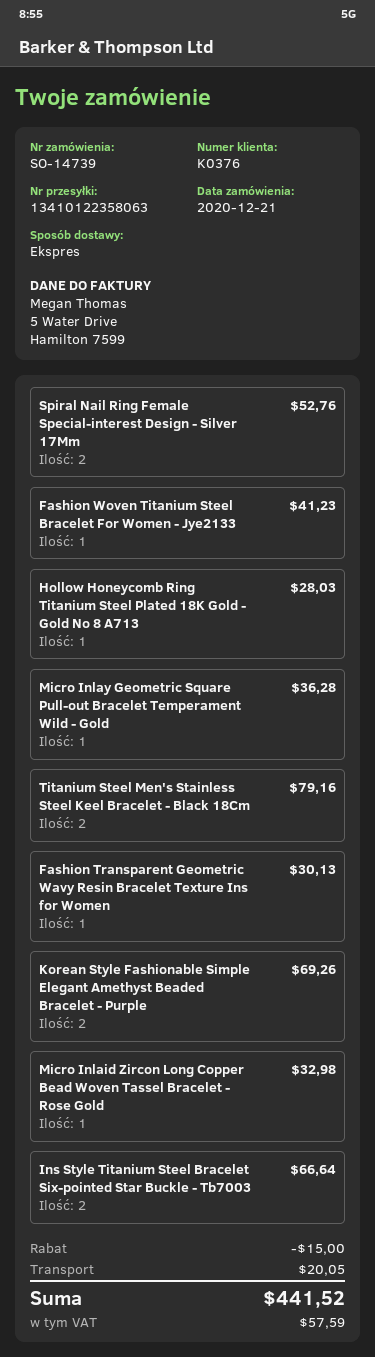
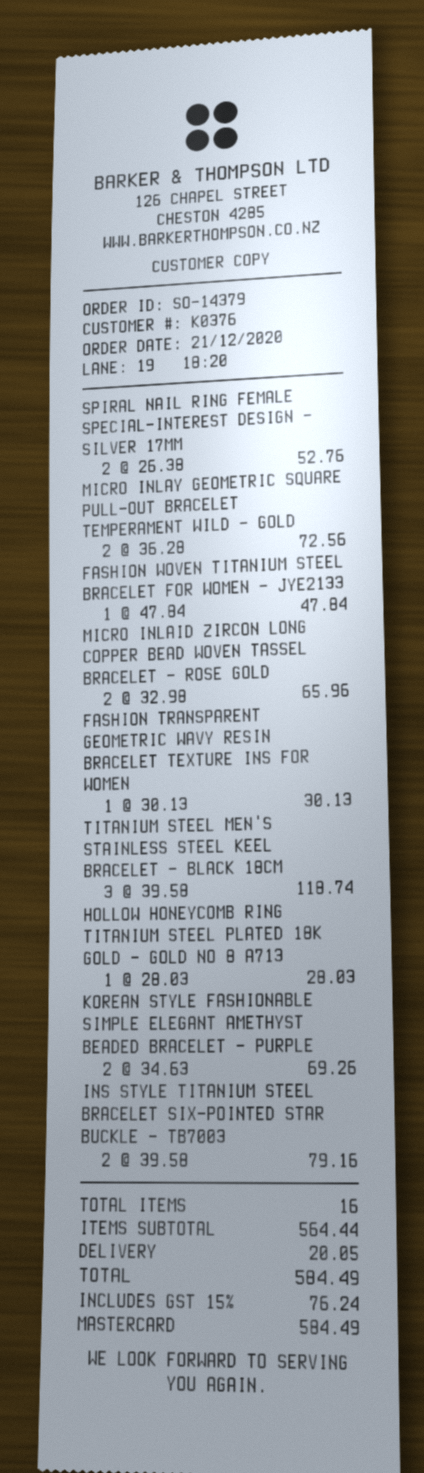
order number: SO-14739 -> SO-14379
Fashion Woven Titanium Steel Bracelet For Women - Jye2133: 1 for 41.23 -> 1 for 47.84
Micro Inlay Geometric Square Pull-out Bracelet Temperament Wild - Gold: 1 for 36.28 -> 2 for 72.56
Titanium Steel Men's Stainless Steel Keel Bracelet - Black 18Cm: 2 for 79.16 -> 3 for 118.74
Micro Inlaid Zircon Long Copper Bead Woven Tassel Bracelet - Rose Gold: 1 for 32.98 -> 2 for 65.96
Ins Style Titanium Steel Bracelet Six-pointed Star Buckle - Tb7003: 2 for 66.64 -> 2 for 79.16
discount: 15.00 -> none
tax: 57.59 -> 76.24
total: 441.52 -> 584.49

